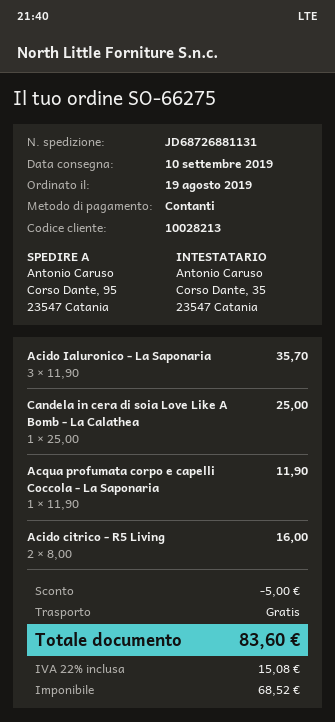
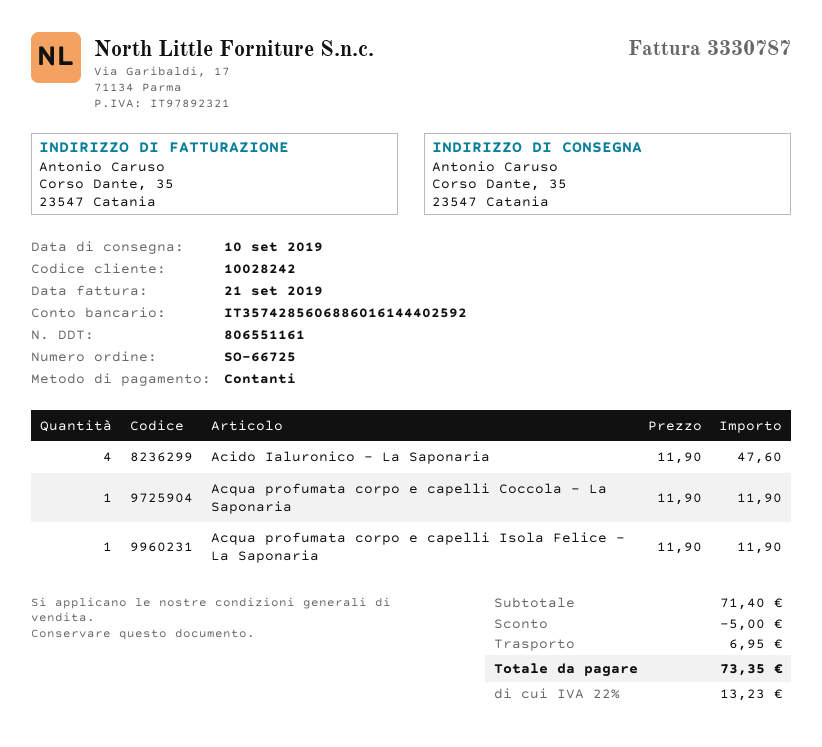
order number: SO-66275 -> SO-66725
customer number: 10028213 -> 10028242
ship to: Corso Dante, 95, 23547 Catania -> Corso Dante, 35, 23547 Catania
Acido Ialuronico - La Saponaria: 3 x 11.90 = 35.70 -> 4 x 11.90 = 47.60
Candela in cera di soia Love Like A Bomb - La Calathea: 1 x 25.00 = 25.00 -> none
Acido citrico - R5 Living: 2 x 8.00 = 16.00 -> none
Acqua profumata corpo e capelli Isola Felice - La Saponaria: none -> 1 x 11.90 = 11.90
shipping: 0.00 -> 6.95
tax: 22% = 15.08 -> 22% = 13.23
total: 83.60 -> 73.35

